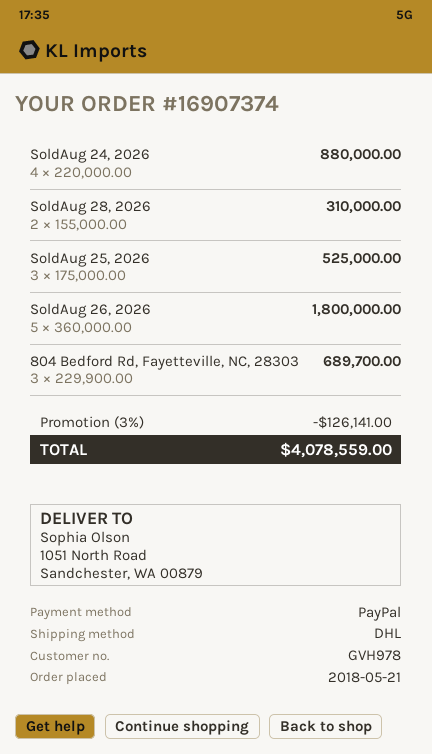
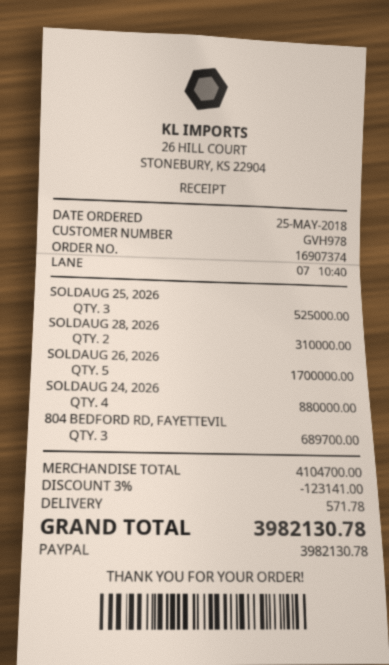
order date: 2018-05-21 -> 2018-05-25
SoldAug 26, 2026: 5 for 1800000.00 -> 5 for 1700000.00
discount: 3% = 126141.00 -> 3% = 123141.00
shipping: none -> 571.78
total: 4078559.00 -> 3982130.78

